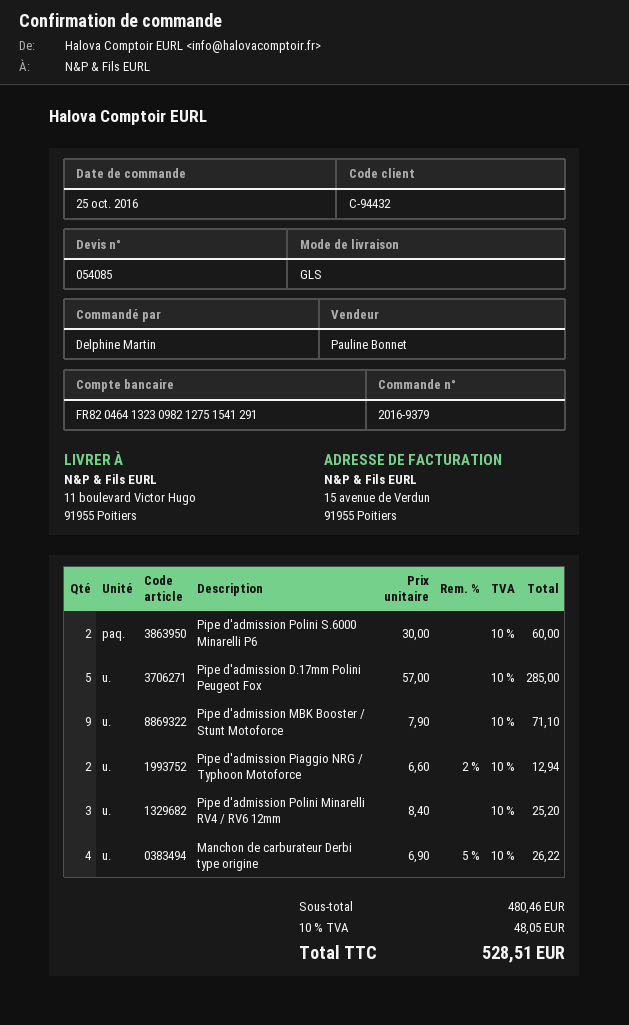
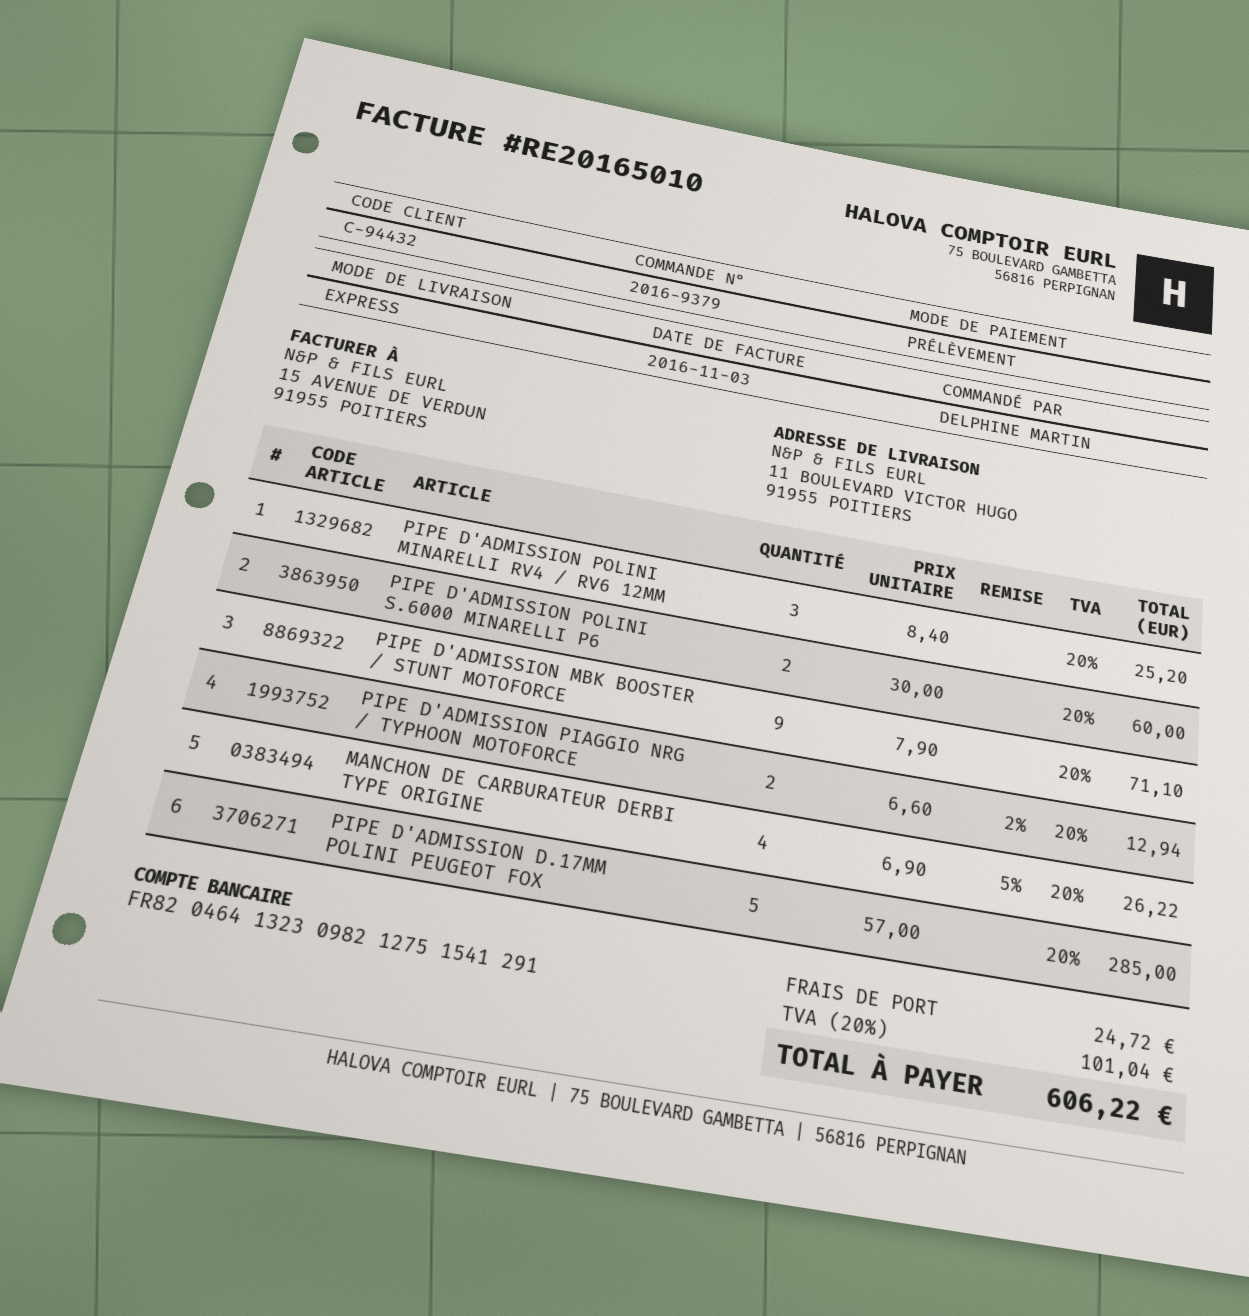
shipping method: GLS -> express
shipping: none -> 24.72
tax: 10% = 48.05 -> 20% = 101.04
total: 528.51 -> 606.22

